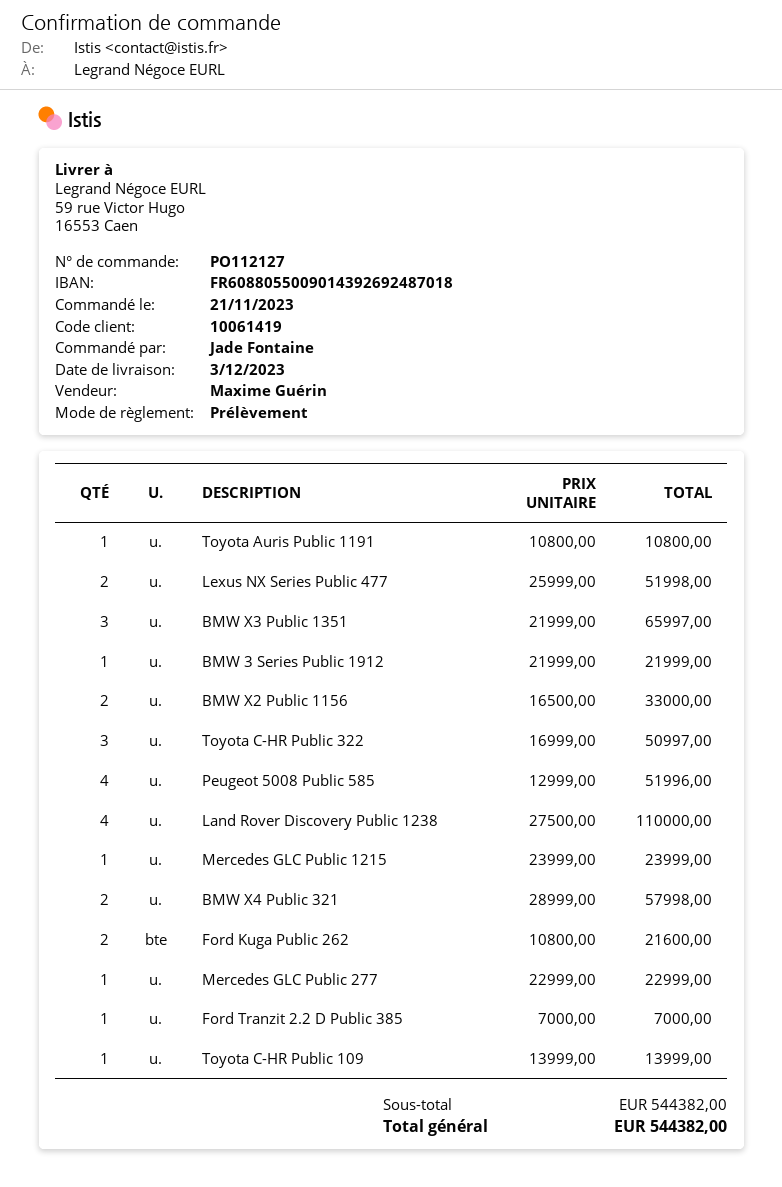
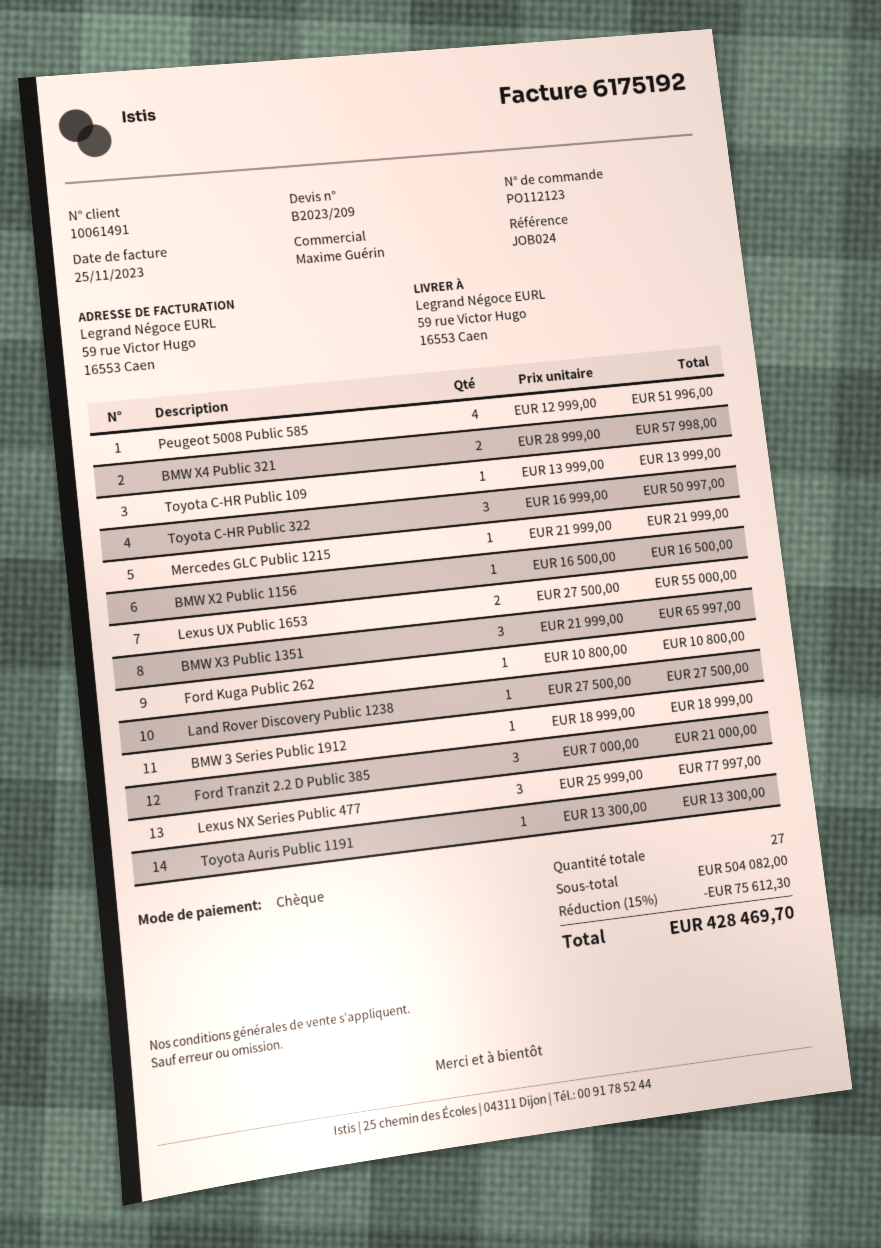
order number: PO112127 -> PO112123
customer number: 10061419 -> 10061491
payment method: direct debit -> cheque
Toyota Auris Public 1191: 1 x 10800.00 = 10800.00 -> 1 x 13300.00 = 13300.00
Lexus NX Series Public 477: 2 x 25999.00 = 51998.00 -> 3 x 25999.00 = 77997.00
BMW 3 Series Public 1912: 1 x 21999.00 = 21999.00 -> 1 x 18999.00 = 18999.00
BMW X2 Public 1156: 2 x 16500.00 = 33000.00 -> 1 x 16500.00 = 16500.00
Land Rover Discovery Public 1238: 4 x 27500.00 = 110000.00 -> 1 x 27500.00 = 27500.00
Mercedes GLC Public 1215: 1 x 23999.00 = 23999.00 -> 1 x 21999.00 = 21999.00
Ford Kuga Public 262: 2 x 10800.00 = 21600.00 -> 1 x 10800.00 = 10800.00
Mercedes GLC Public 277: 1 x 22999.00 = 22999.00 -> none
Ford Tranzit 2.2 D Public 385: 1 x 7000.00 = 7000.00 -> 3 x 7000.00 = 21000.00
Lexus UX Public 1653: none -> 2 x 27500.00 = 55000.00
subtotal: 544382.00 -> 504082.00
discount: none -> 15% = 75612.30
total: 544382.00 -> 428469.70

